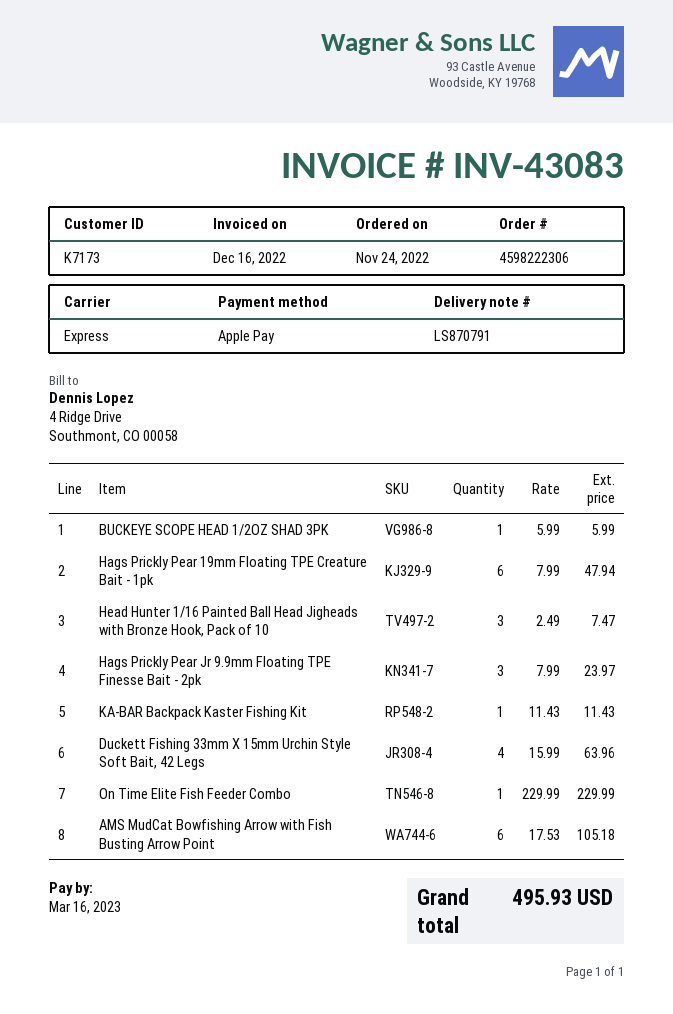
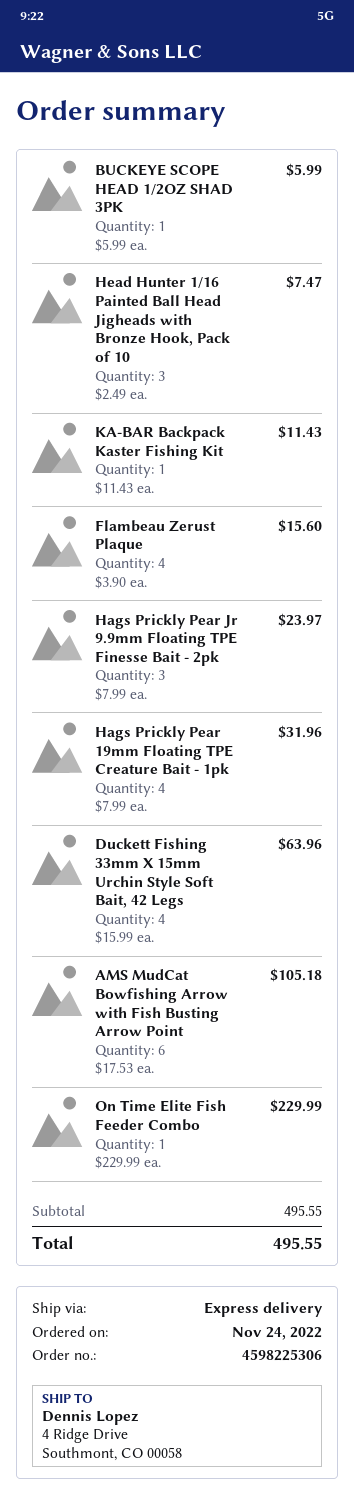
order number: 4598222306 -> 4598225306
Hags Prickly Pear 19mm Floating TPE Creature Bait - 1pk: 6 x 7.99 = 47.94 -> 4 x 7.99 = 31.96
Flambeau Zerust Plaque: none -> 4 x 3.90 = 15.60
total: 495.93 -> 495.55

